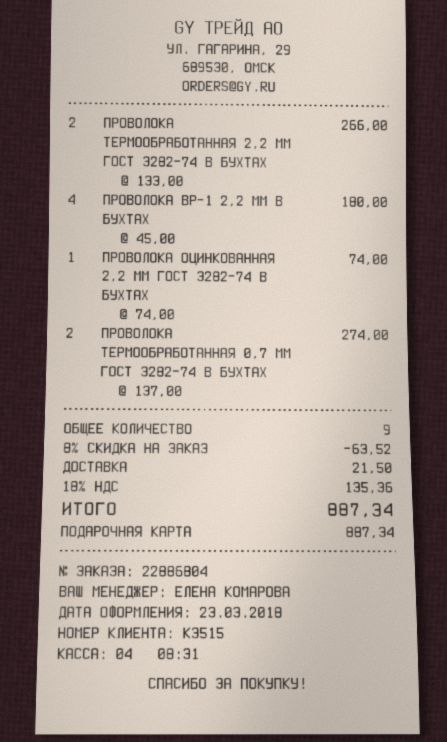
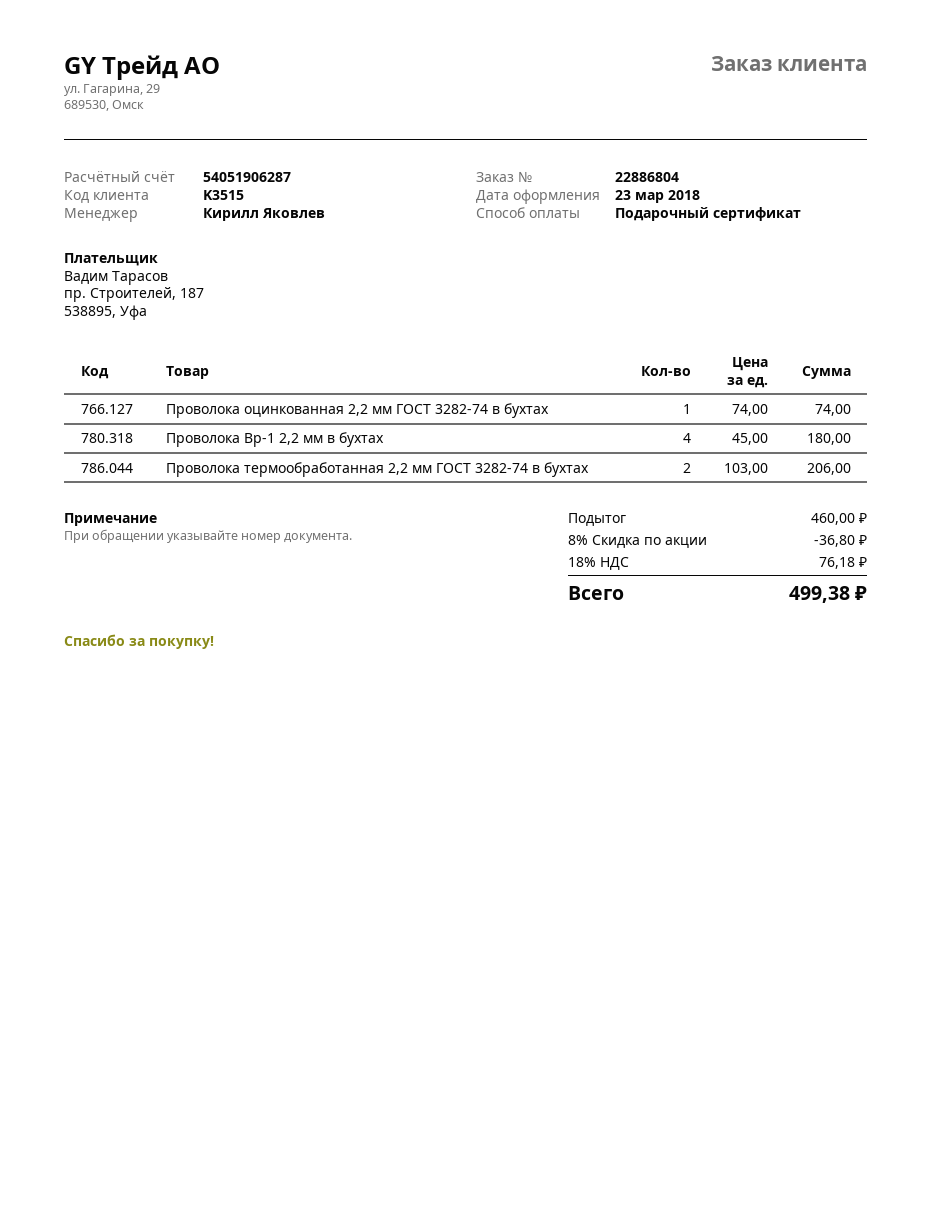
sales rep: ЕЛЕНА КОМАРОВА -> Кирилл Яковлев
ПРОВОЛОКА ТЕРМООБРАБОТАННАЯ 2,2 ММ ГОСТ 3282-74 В БУХТАХ: 2 x 133.00 = 266.00 -> 2 x 103.00 = 206.00
ПРОВОЛОКА ТЕРМООБРАБОТАННАЯ 0,7 ММ ГОСТ 3282-74 В БУХТАХ: 2 x 137.00 = 274.00 -> none
discount: 8% = 63.52 -> 8% = 36.80
shipping: 21.50 -> none
tax: 18% = 135.36 -> 18% = 76.18
total: 887.34 -> 499.38

